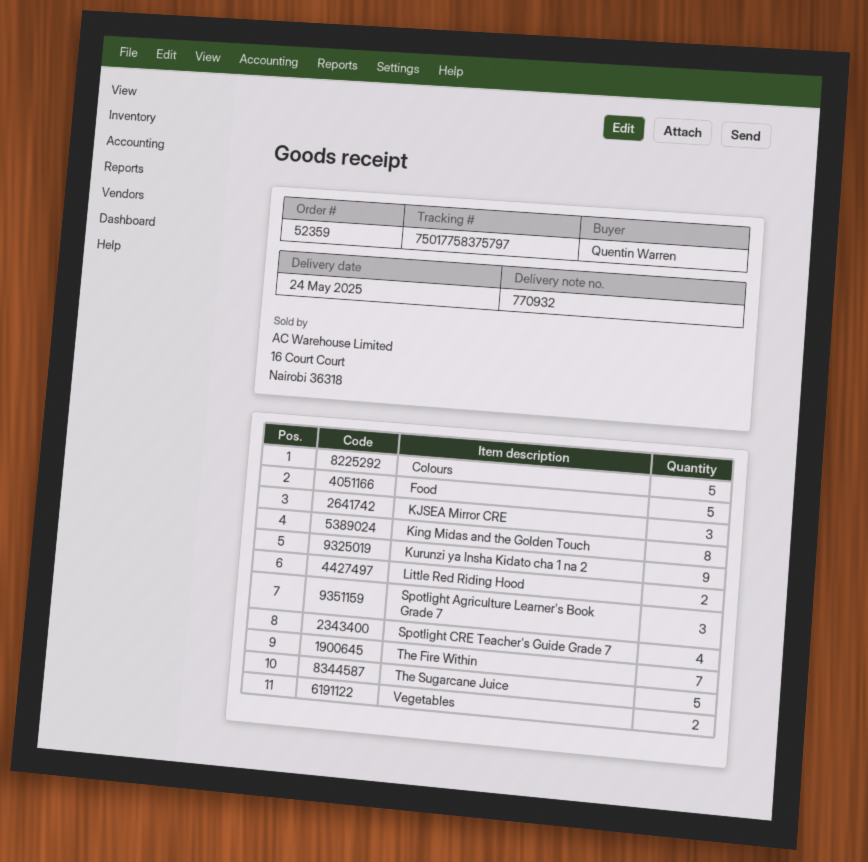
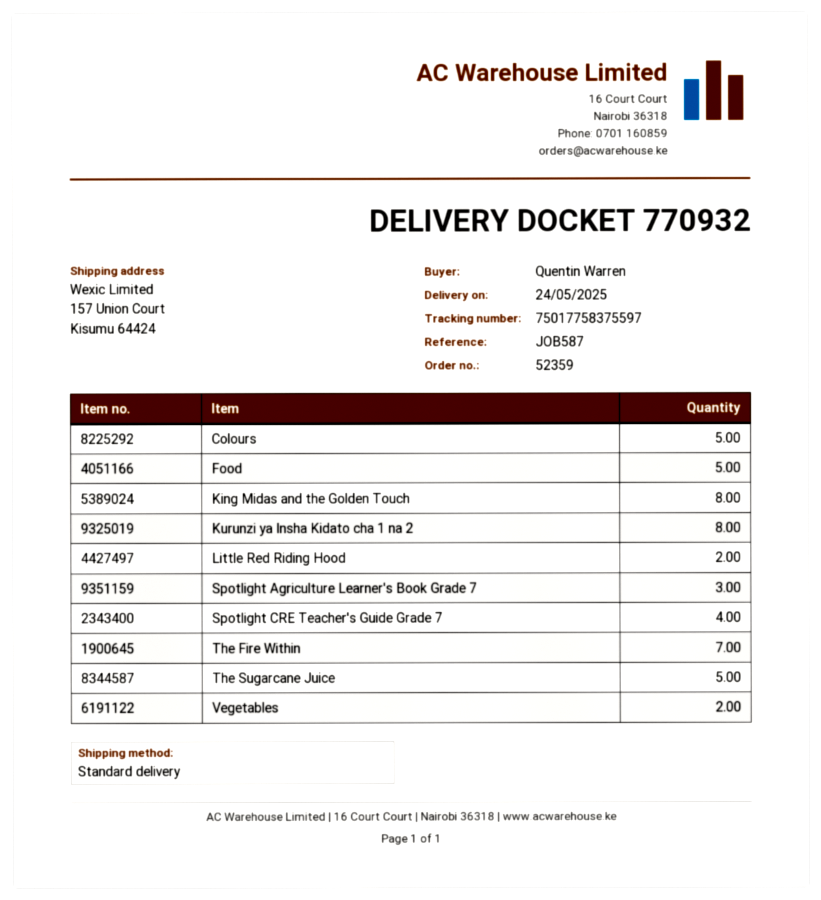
tracking number: 75017758375797 -> 75017758375597
KJSEA Mirror CRE: 3 -> none
Kurunzi ya Insha Kidato cha 1 na 2: 9 -> 8

